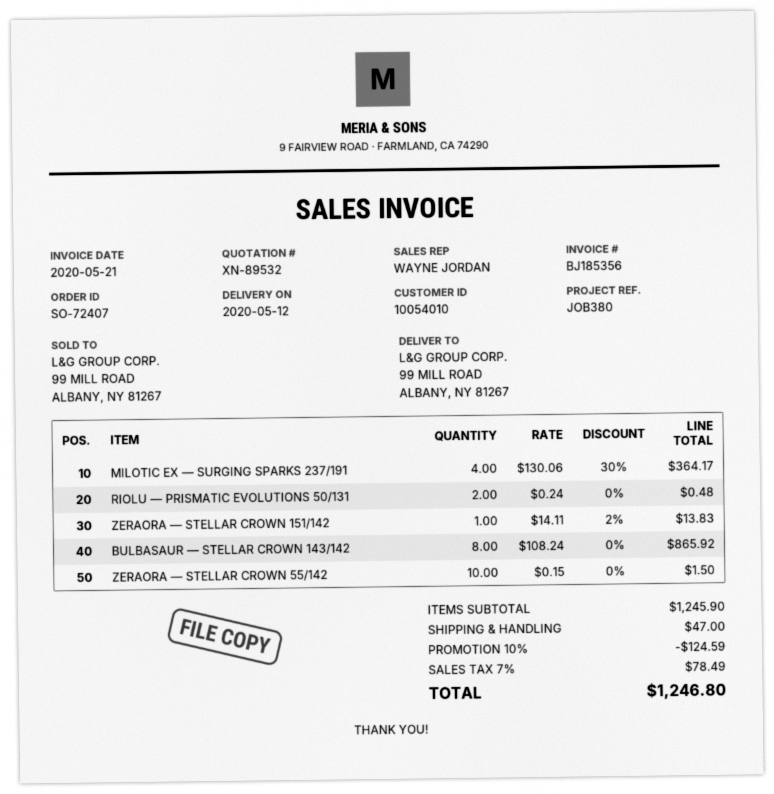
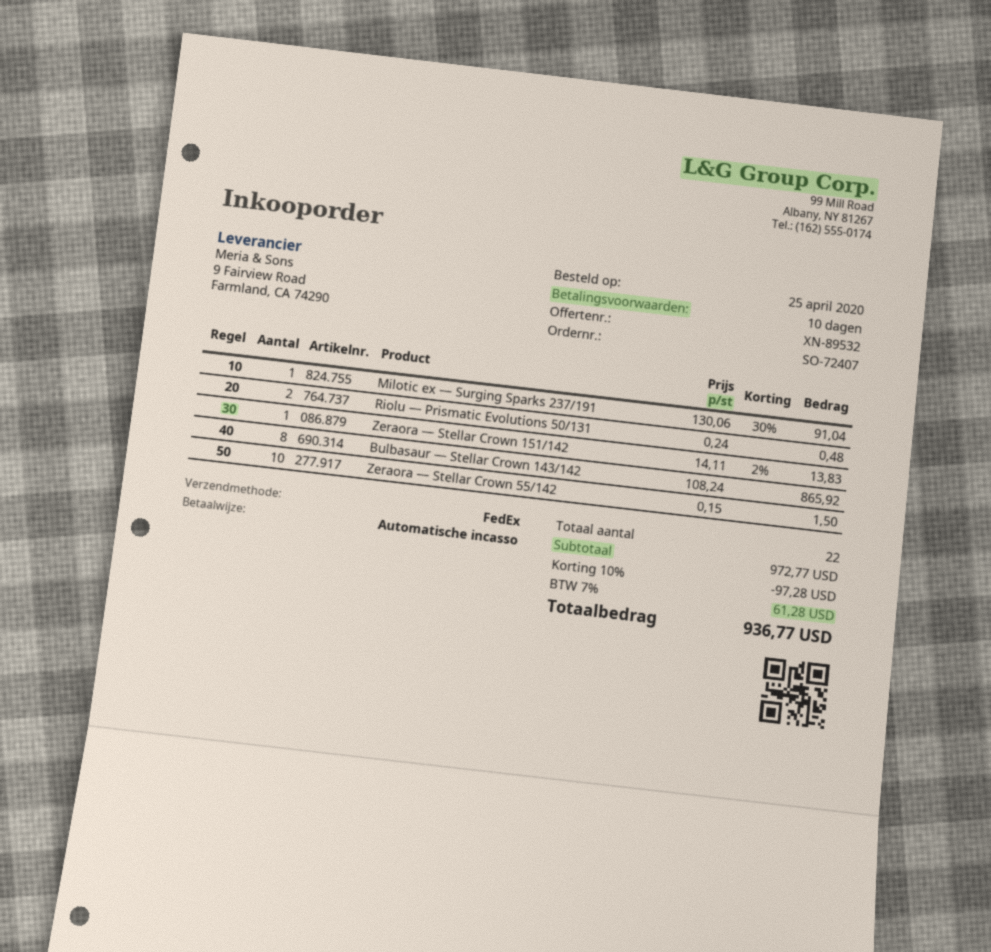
MILOTIC EX — SURGING SPARKS 237/191: 4 x 130.06 - 30% = 364.17 -> 1 x 130.06 - 30% = 91.04
subtotal: 1245.90 -> 972.77
discount: 10% = 124.59 -> 10% = 97.28
shipping: 47.00 -> none
tax: 7% = 78.49 -> 7% = 61.28
total: 1246.80 -> 936.77

